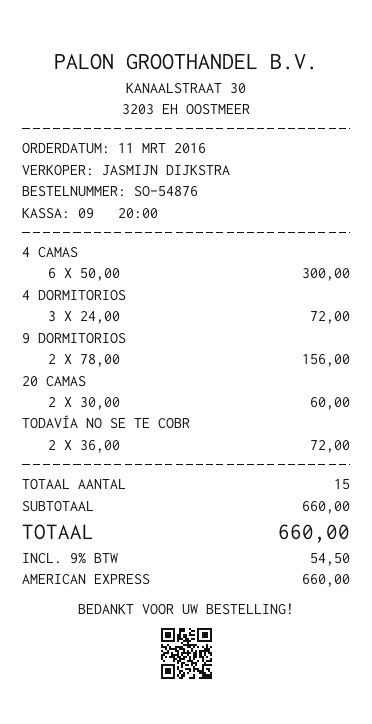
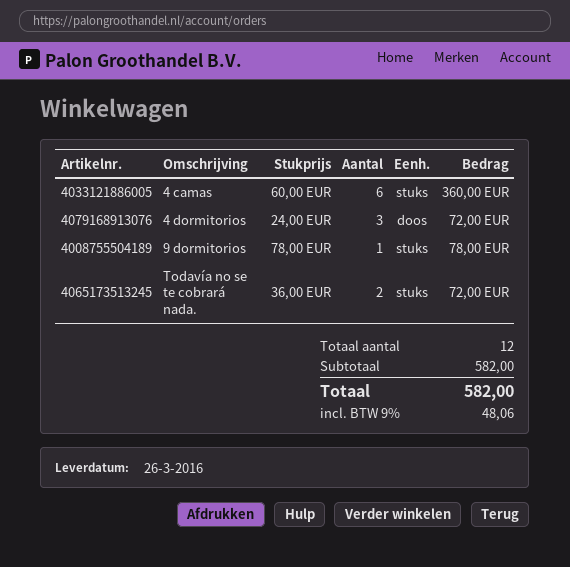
4 CAMAS: 6 x 50.00 = 300.00 -> 6 x 60.00 = 360.00
9 DORMITORIOS: 2 x 78.00 = 156.00 -> 1 x 78.00 = 78.00
20 CAMAS: 2 x 30.00 = 60.00 -> none
total quantity: 15 -> 12
subtotal: 660.00 -> 582.00
tax: 9% = 54.50 -> 9% = 48.06
total: 660.00 -> 582.00

